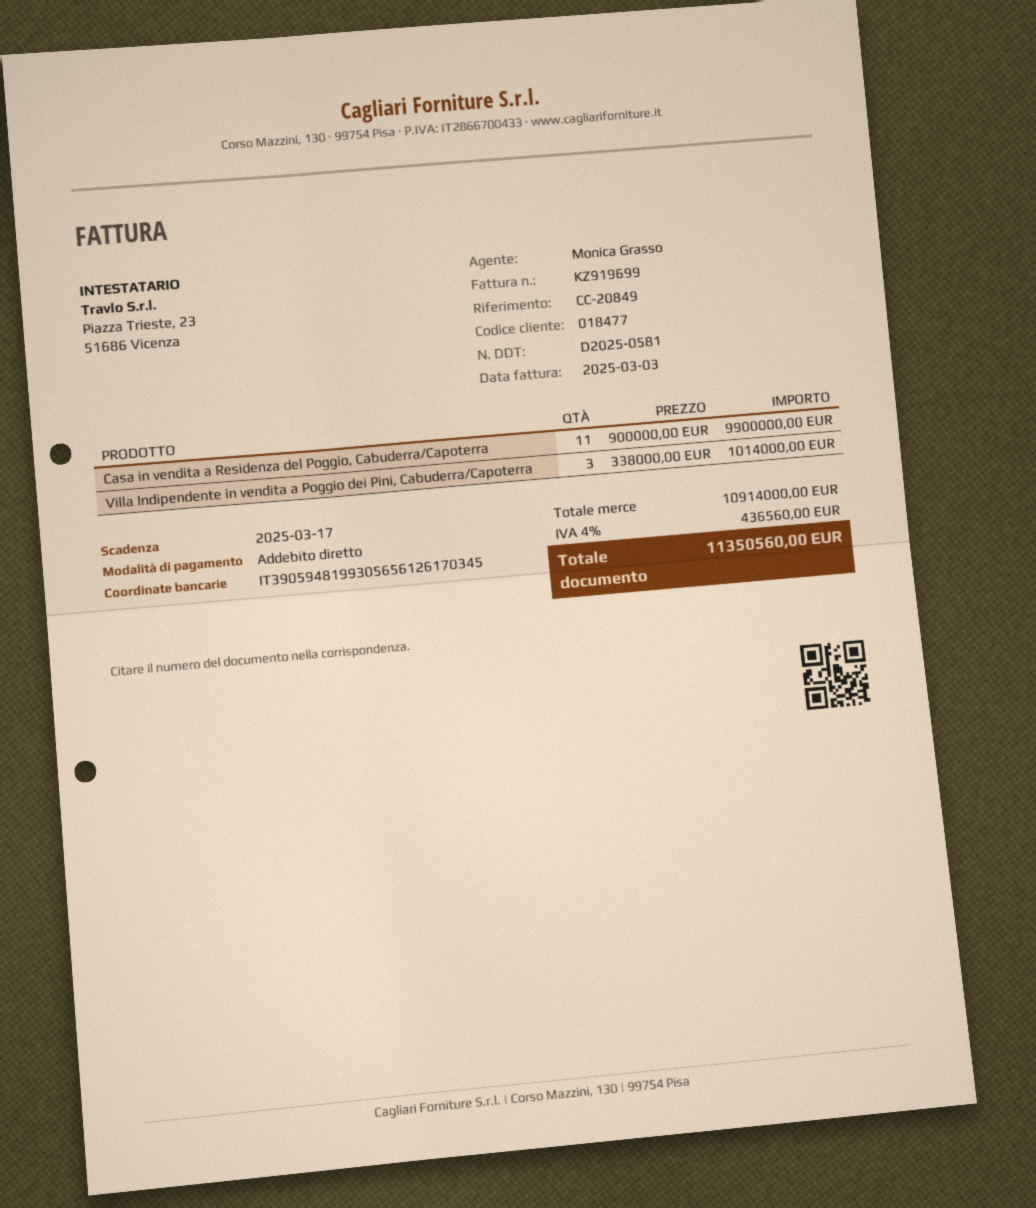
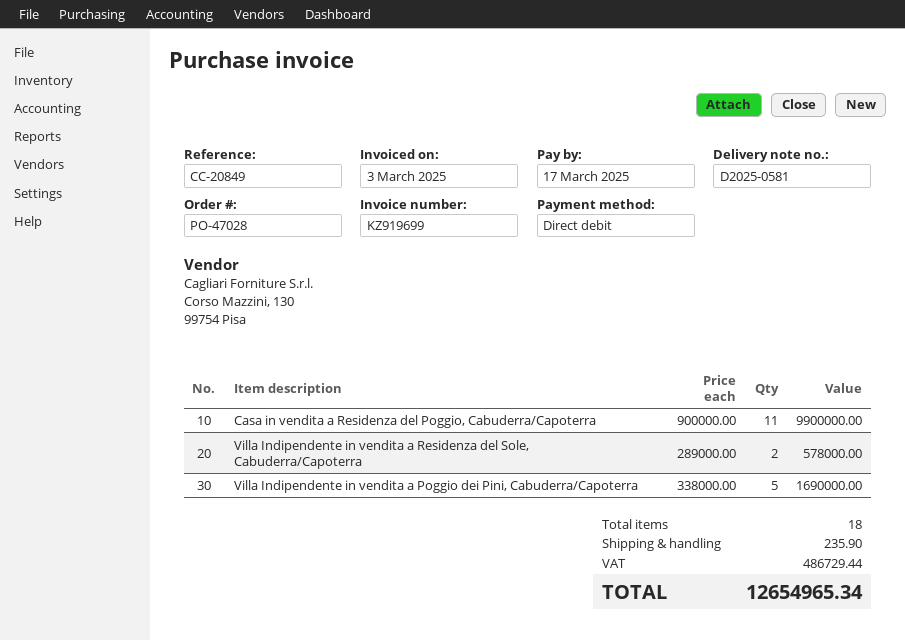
Villa Indipendente in vendita a Poggio dei Pini, Cabuderra/Capoterra: 3 x 338000.00 = 1014000.00 -> 5 x 338000.00 = 1690000.00
Villa Indipendente in vendita a Residenza del Sole, Cabuderra/Capoterra: none -> 2 x 289000.00 = 578000.00
shipping: none -> 235.90
tax: 436560.00 -> 486729.44
total: 11350560.00 -> 12654965.34

